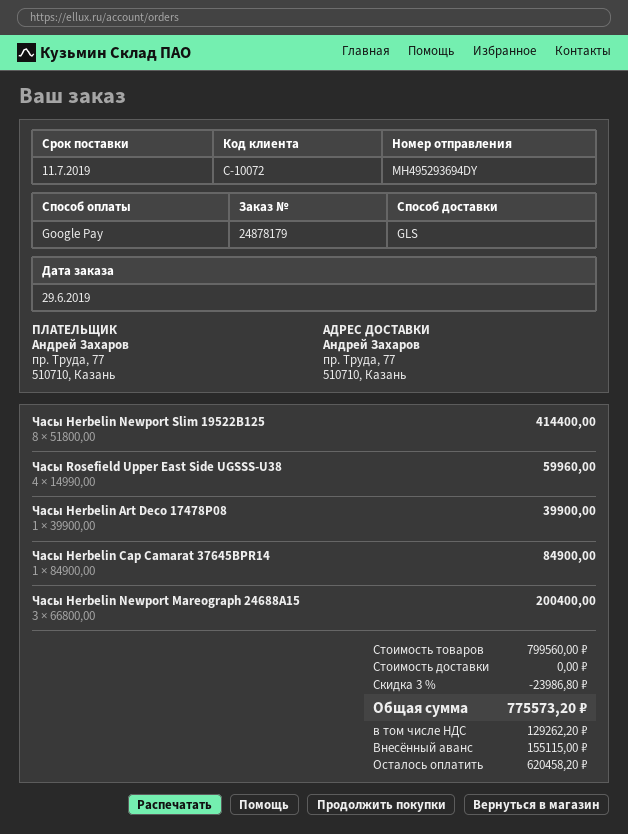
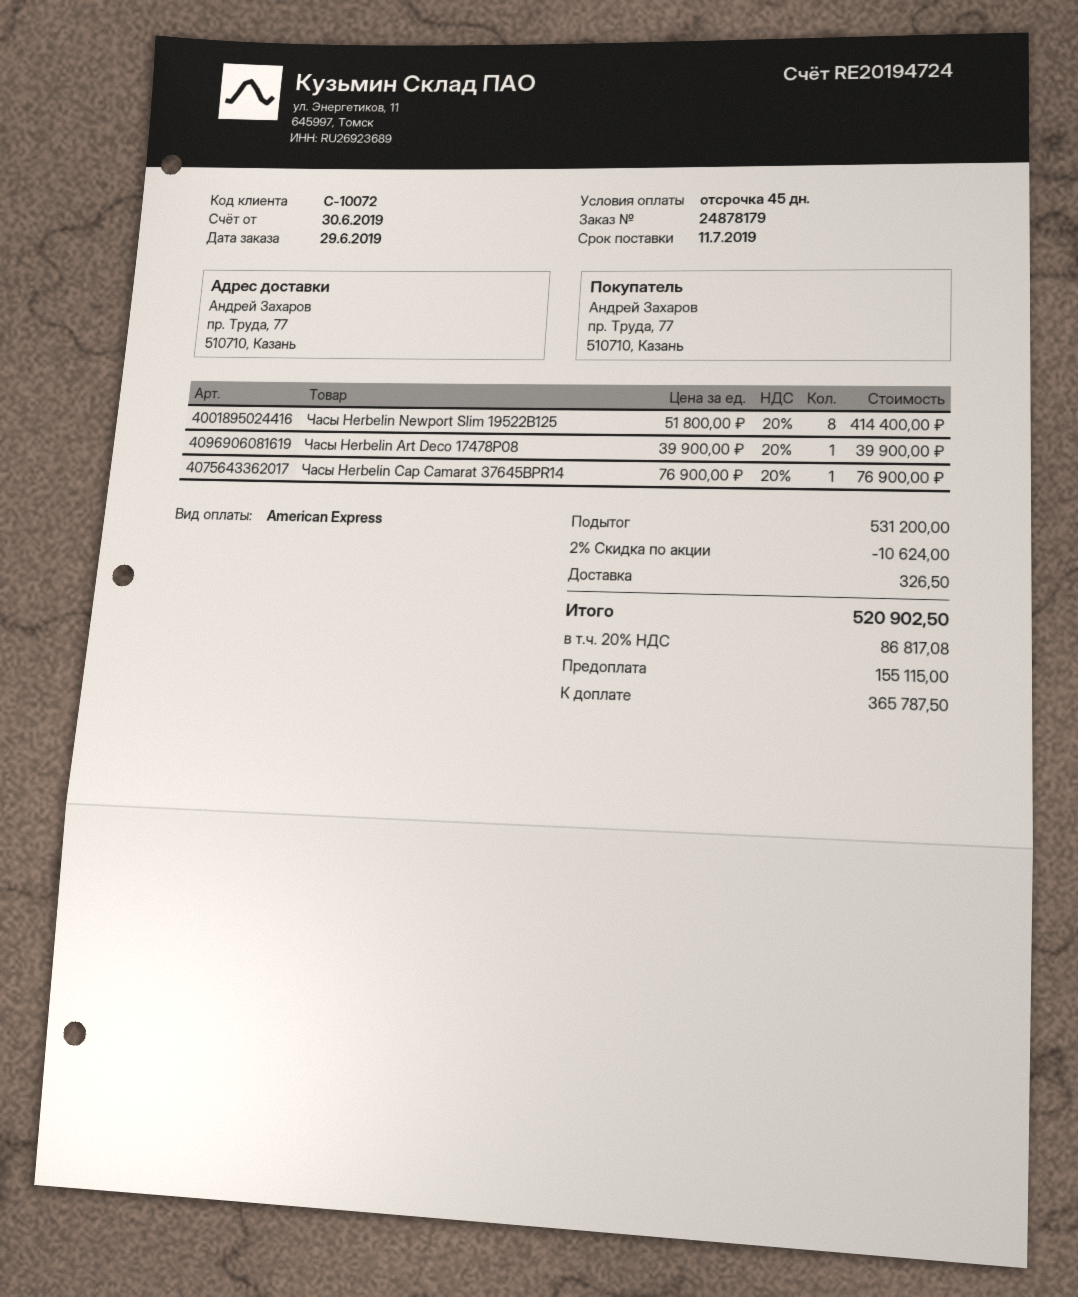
payment method: Google Pay -> American Express
Часы Rosefield Upper East Side UGSSS-U38: 4 x 14990.00 = 59960.00 -> none
Часы Herbelin Cap Camarat 37645BPR14: 1 x 84900.00 = 84900.00 -> 1 x 76900.00 = 76900.00
Часы Herbelin Newport Mareograph 24688A15: 3 x 66800.00 = 200400.00 -> none
subtotal: 799560.00 -> 531200.00
discount: 3% = 23986.80 -> 2% = 10624.00
shipping: 0.00 -> 326.50
tax: 129262.20 -> 86817.08
total: 775573.20 -> 520902.50
balance: 620458.20 -> 365787.50

